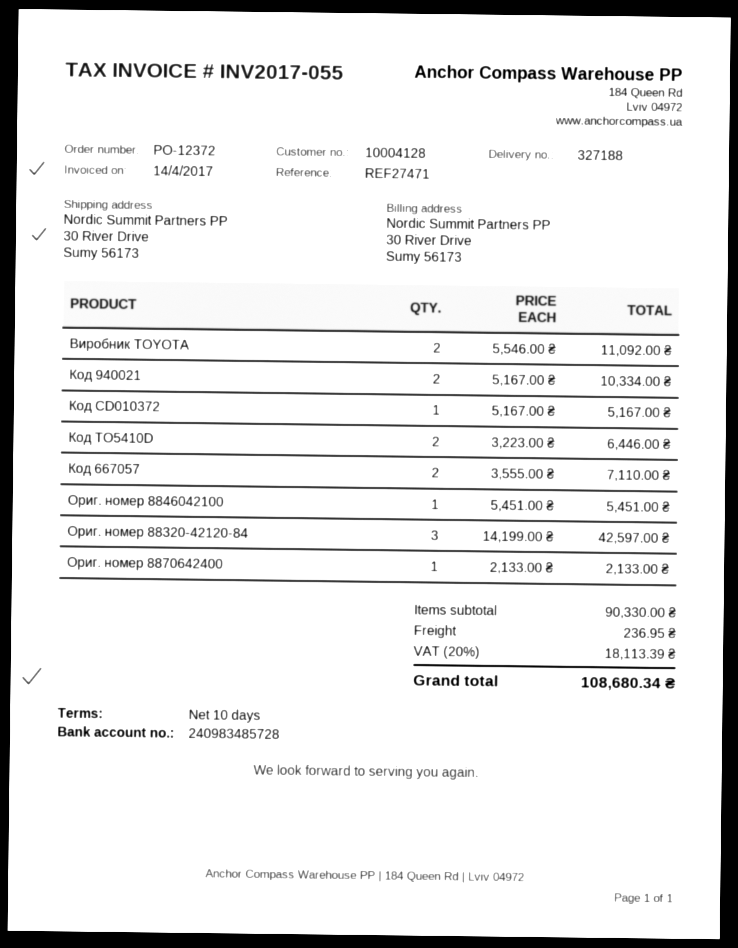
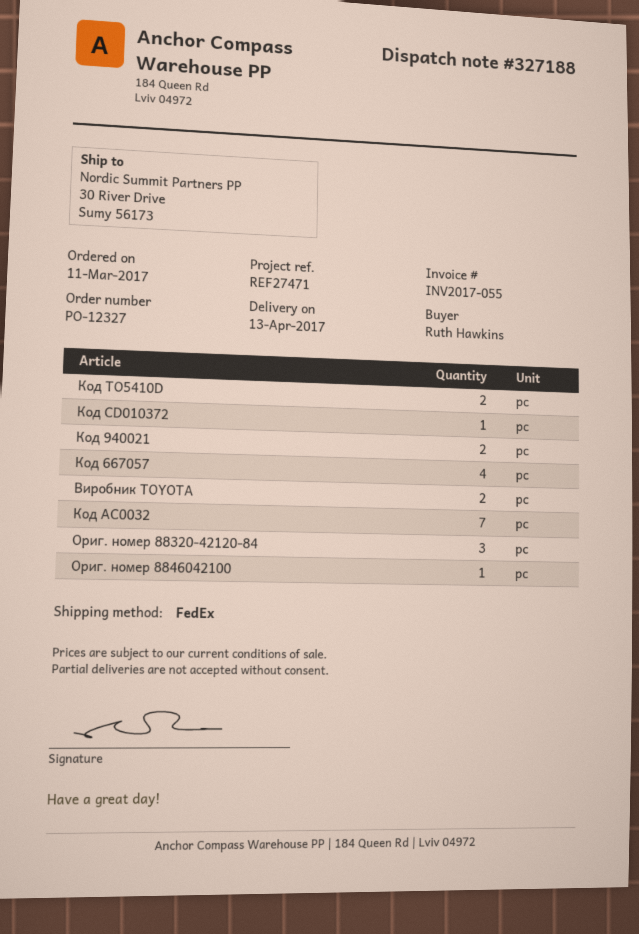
order number: PO-12372 -> PO-12327
Код 667057: 2 -> 4
Ориг. номер 8870642400: 1 -> none
Код AC0032: none -> 7

